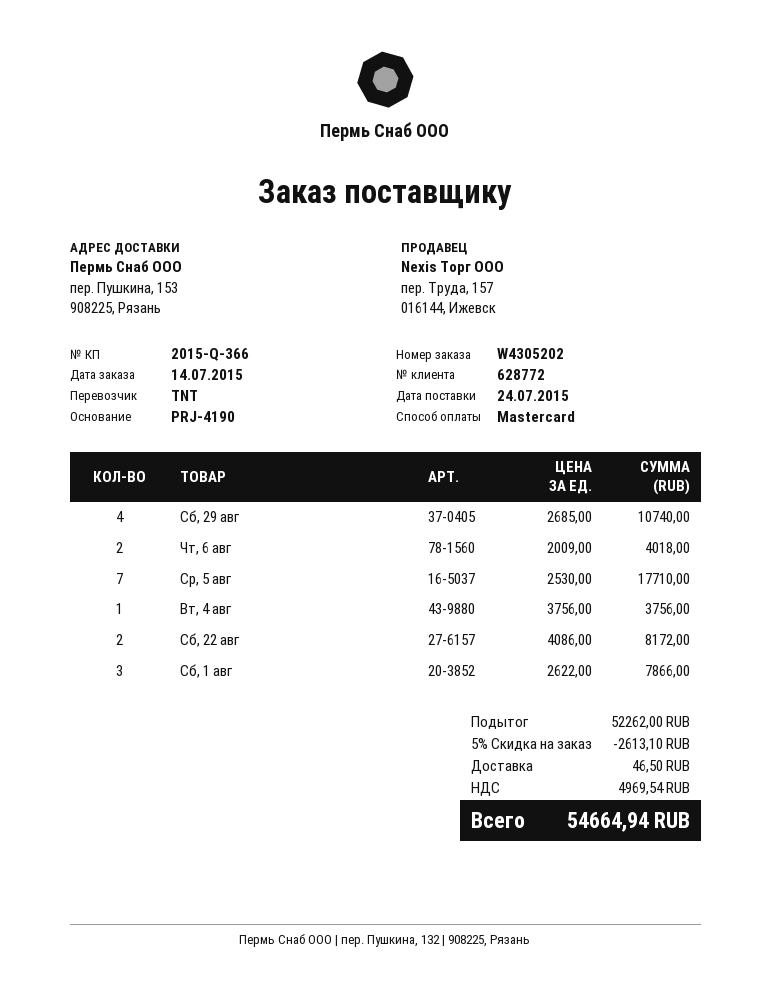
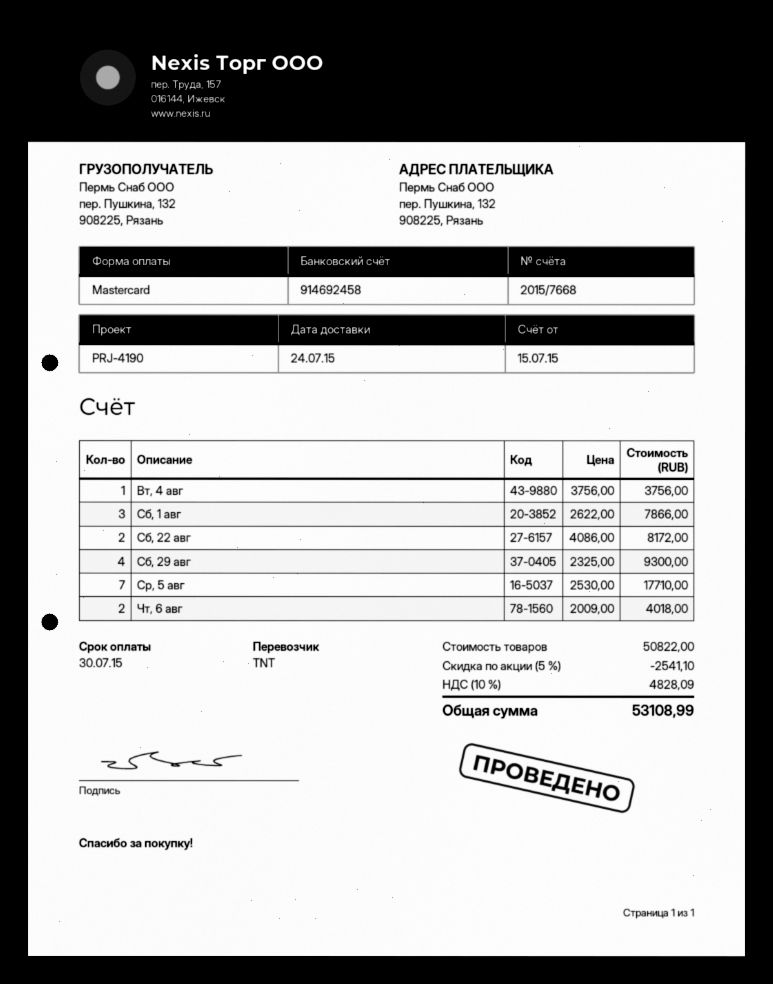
ship to: пер. Пушкина, 153, 908225, Рязань -> пер. Пушкина, 132, 908225, Рязань
Сб, 29 авг: 4 x 2685.00 = 10740.00 -> 4 x 2325.00 = 9300.00
subtotal: 52262.00 -> 50822.00
discount: 5% = 2613.10 -> 5% = 2541.10
shipping: 46.50 -> none
tax: 4969.54 -> 4828.09
total: 54664.94 -> 53108.99

